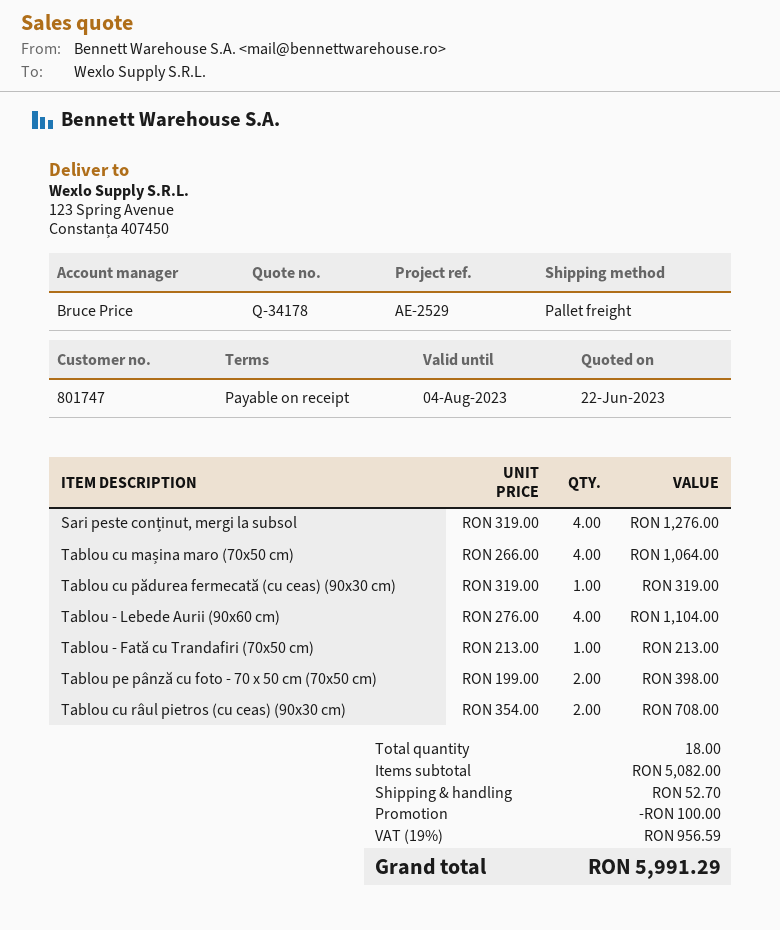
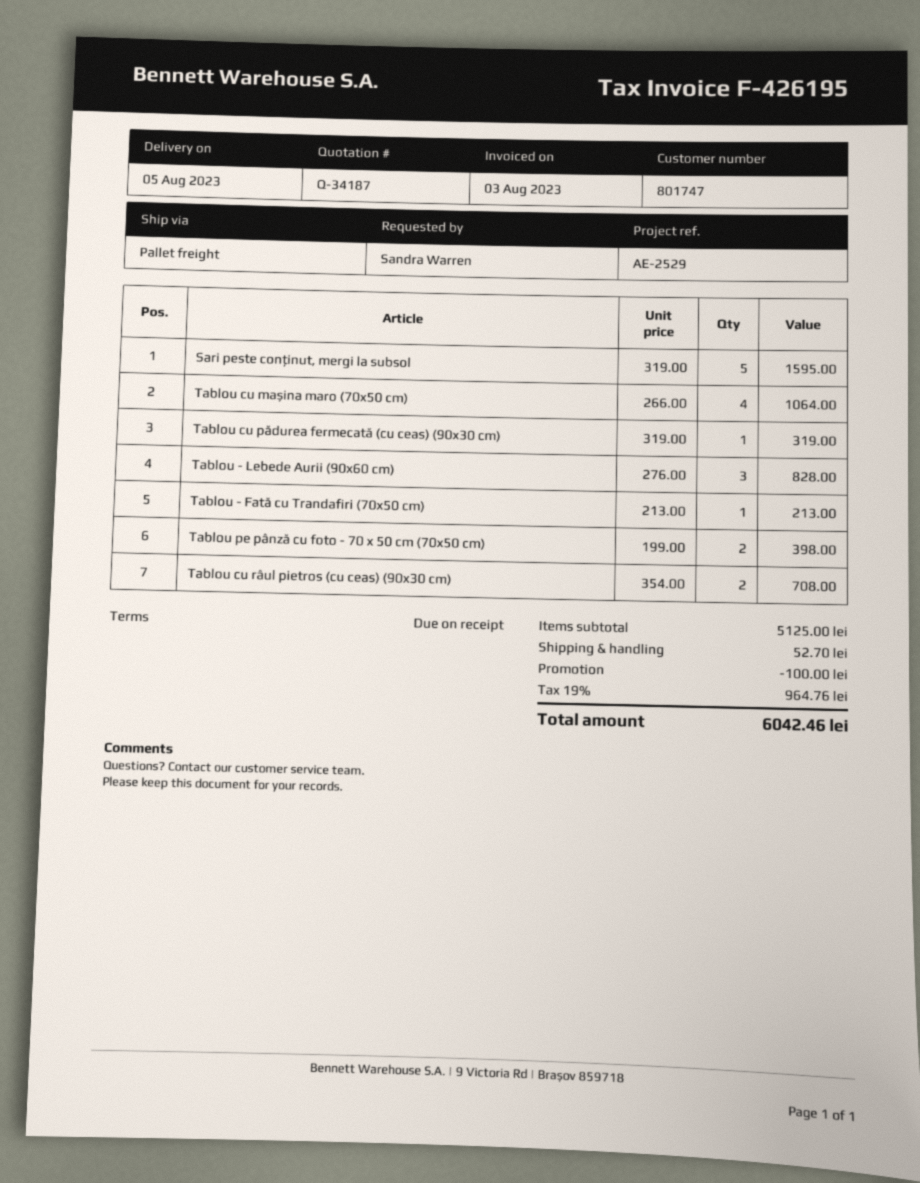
quote number: Q-34178 -> Q-34187
Sari peste conținut, mergi la subsol: 4 x 319.00 = 1276.00 -> 5 x 319.00 = 1595.00
Tablou - Lebede Aurii (90x60 cm): 4 x 276.00 = 1104.00 -> 3 x 276.00 = 828.00
subtotal: 5082.00 -> 5125.00
tax: 19% = 956.59 -> 19% = 964.76
total: 5991.29 -> 6042.46

